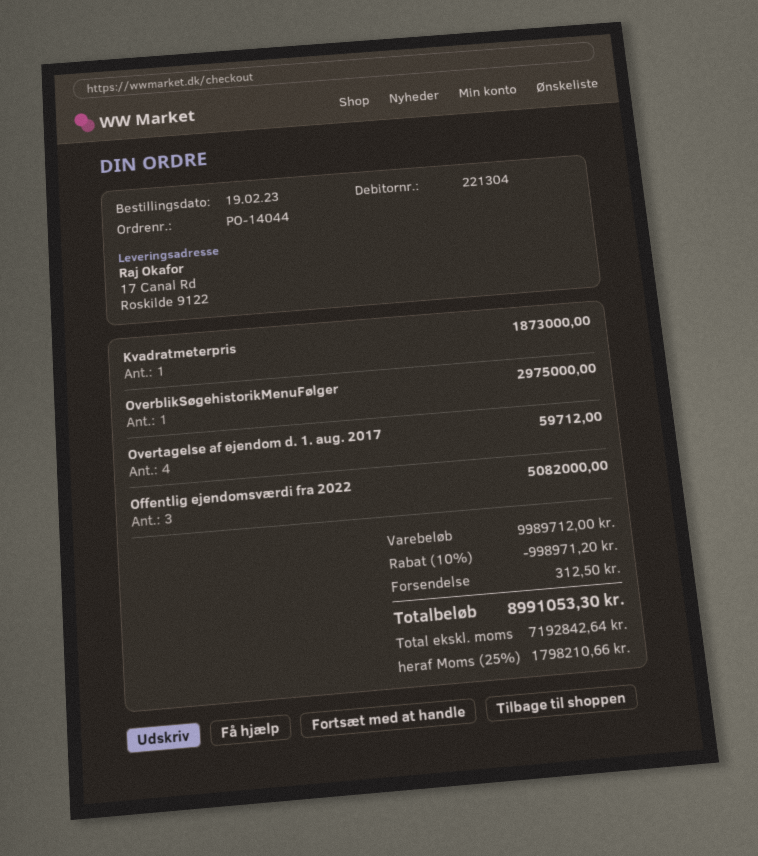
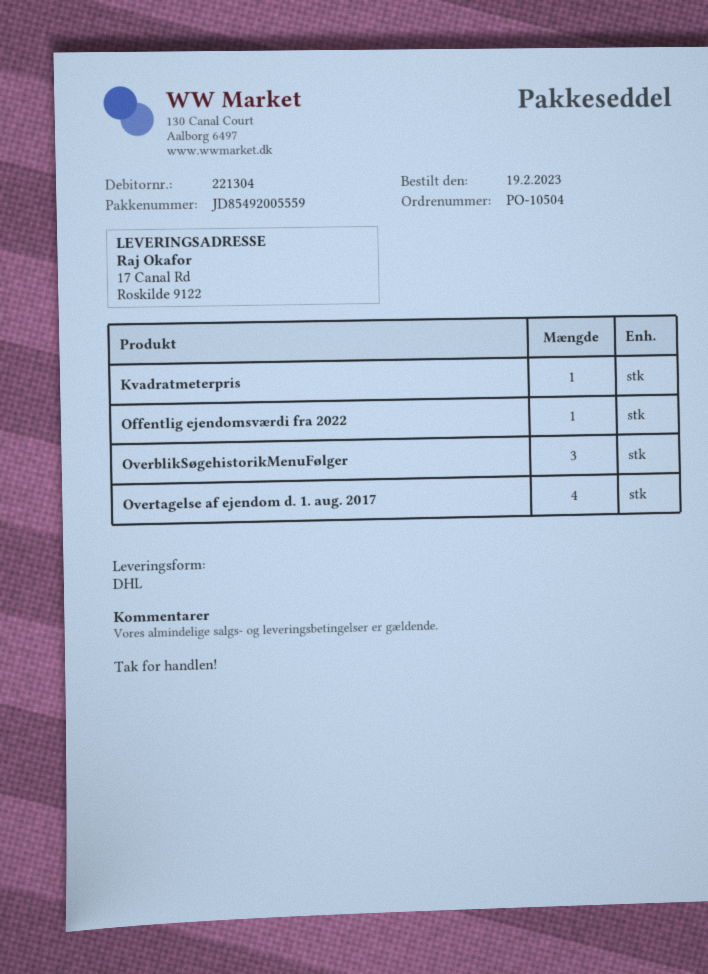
order number: PO-14044 -> PO-10504
OverblikSøgehistorikMenuFølger: 1 -> 3
Offentlig ejendomsværdi fra 2022: 3 -> 1

